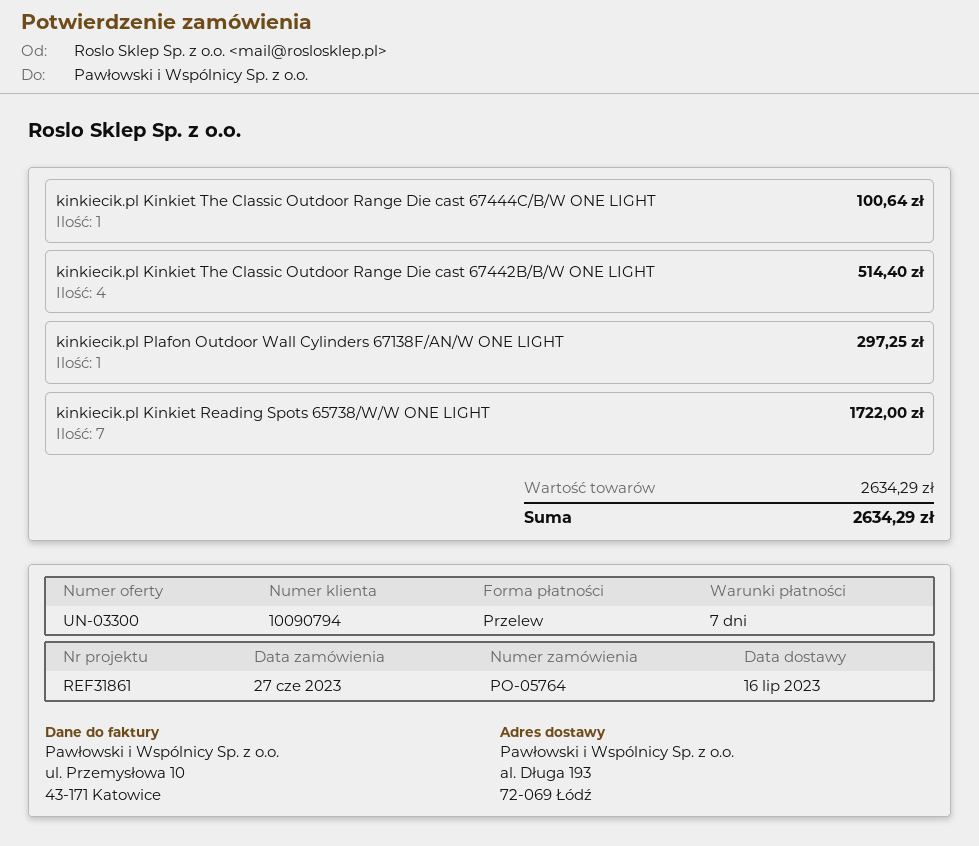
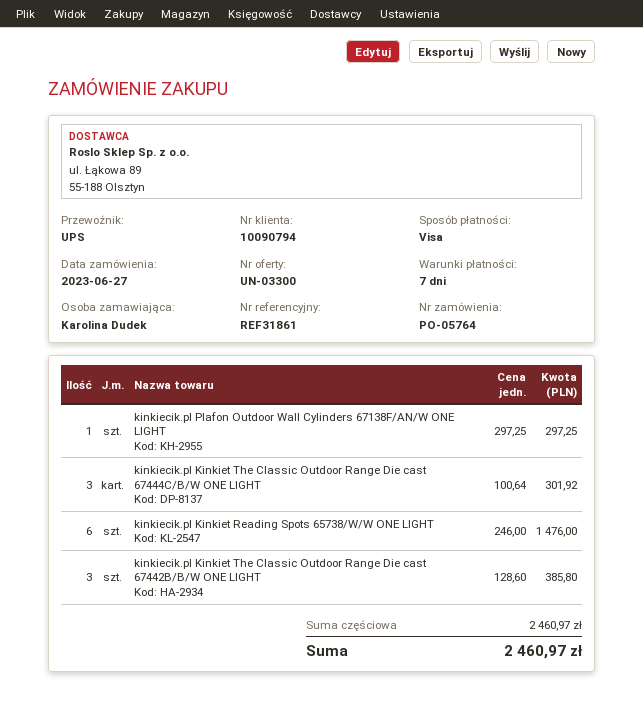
payment method: bank transfer -> Visa
kinkiecik.pl Kinkiet The Classic Outdoor Range Die cast 67444C/B/W ONE LIGHT: 1 for 100.64 -> 3 for 301.92
kinkiecik.pl Kinkiet The Classic Outdoor Range Die cast 67442B/B/W ONE LIGHT: 4 for 514.40 -> 3 for 385.80
kinkiecik.pl Kinkiet Reading Spots 65738/W/W ONE LIGHT: 7 for 1722.00 -> 6 for 1476.00
subtotal: 2634.29 -> 2460.97
total: 2634.29 -> 2460.97

